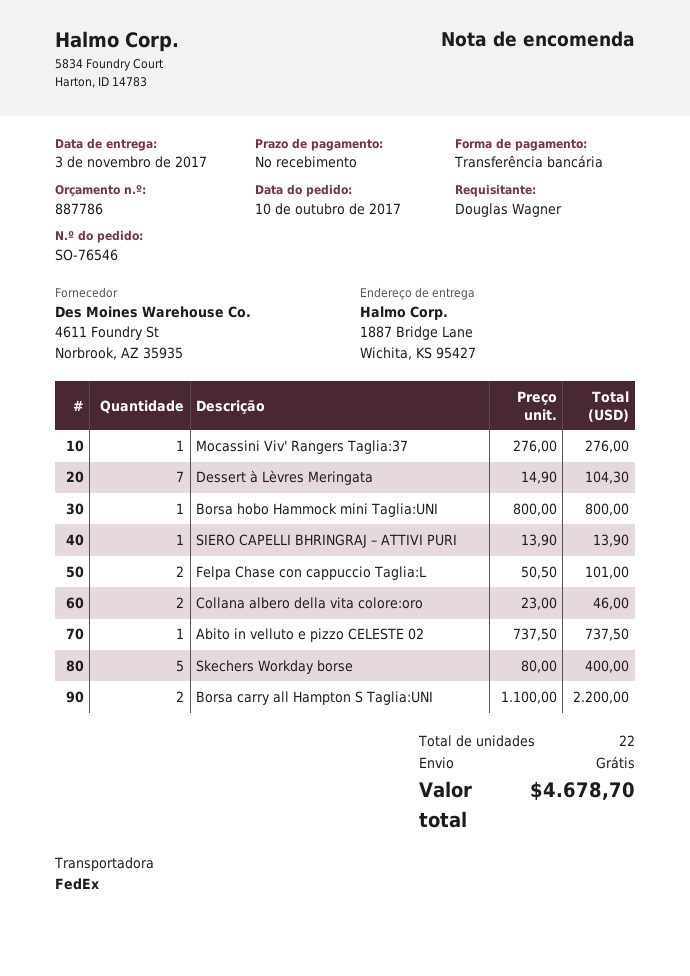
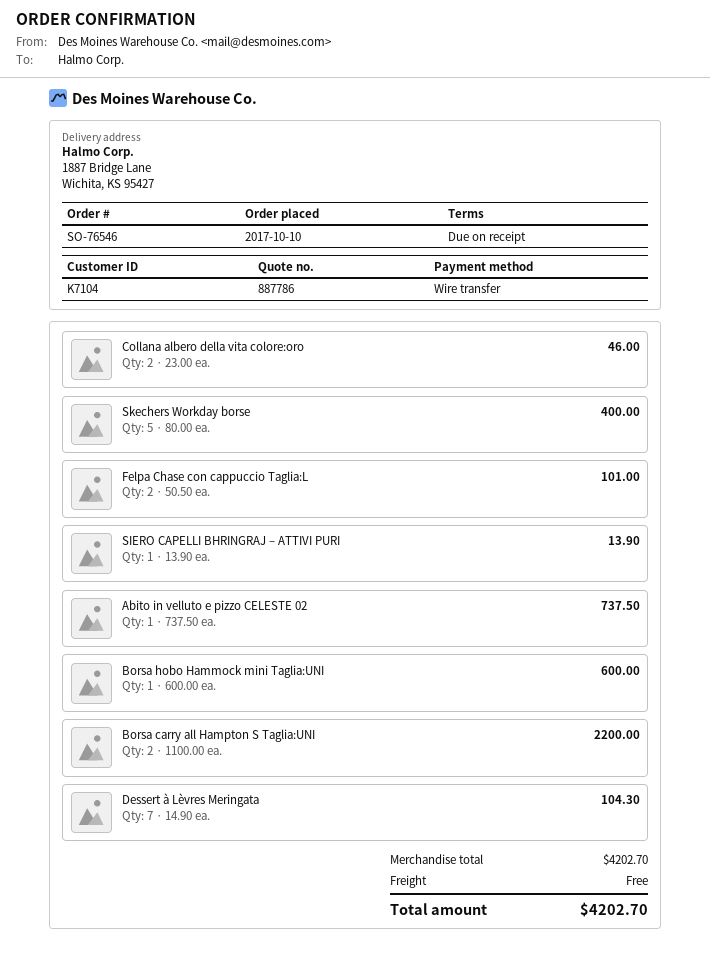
Mocassini Viv' Rangers Taglia:37: 1 x 276.00 = 276.00 -> none
Borsa hobo Hammock mini Taglia:UNI: 1 x 800.00 = 800.00 -> 1 x 600.00 = 600.00
total: 4678.70 -> 4202.70

